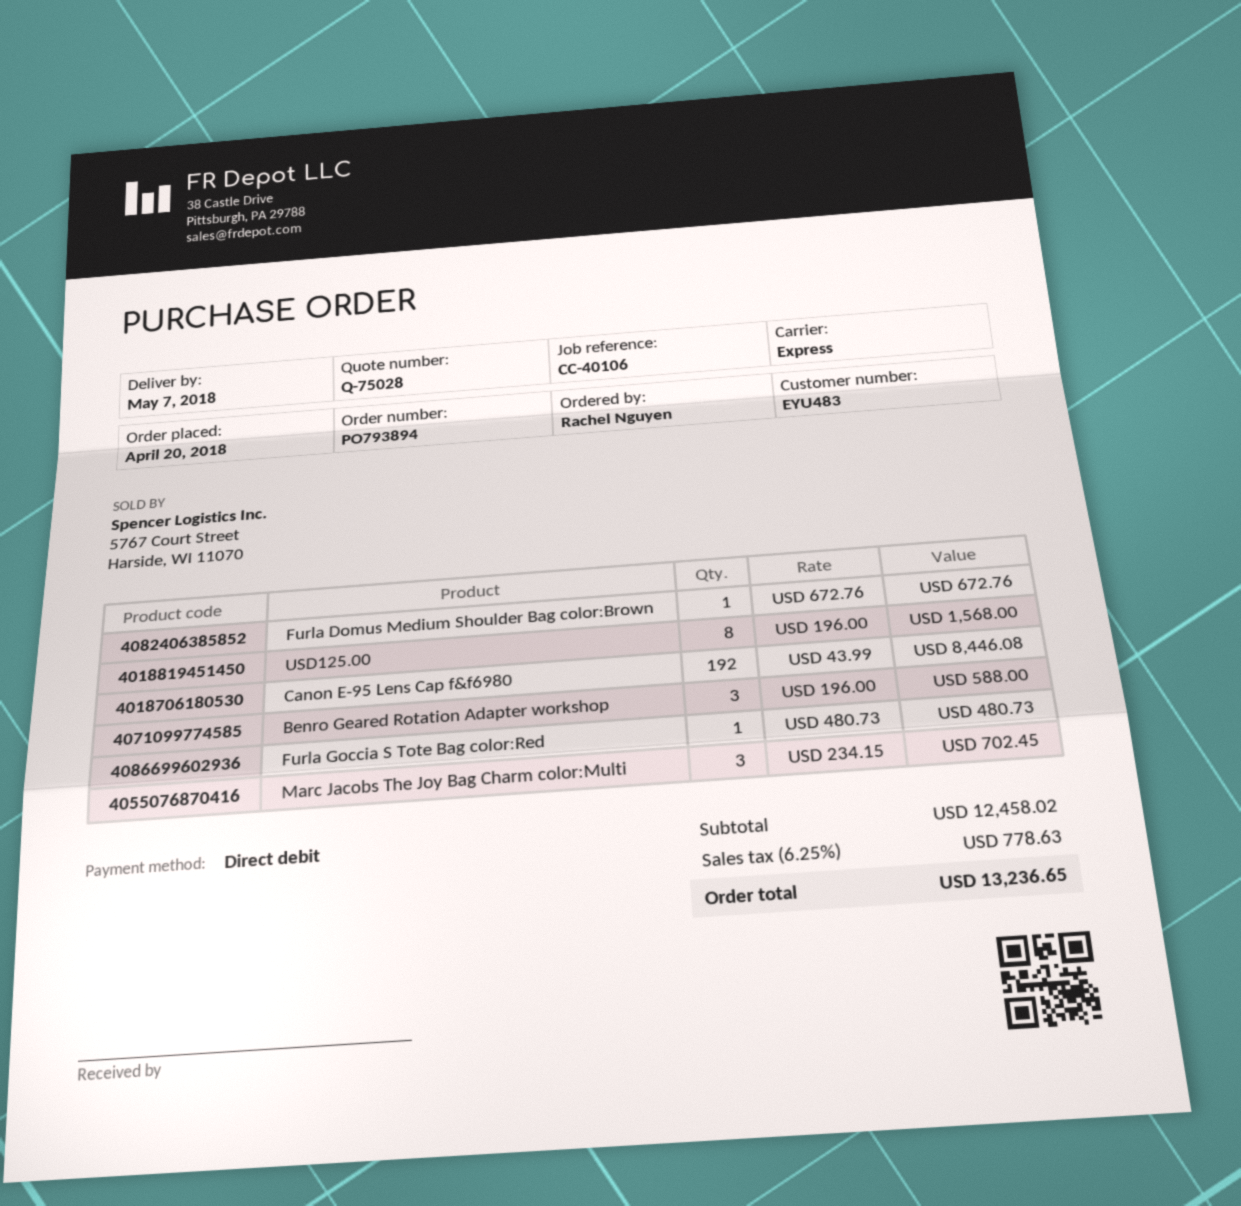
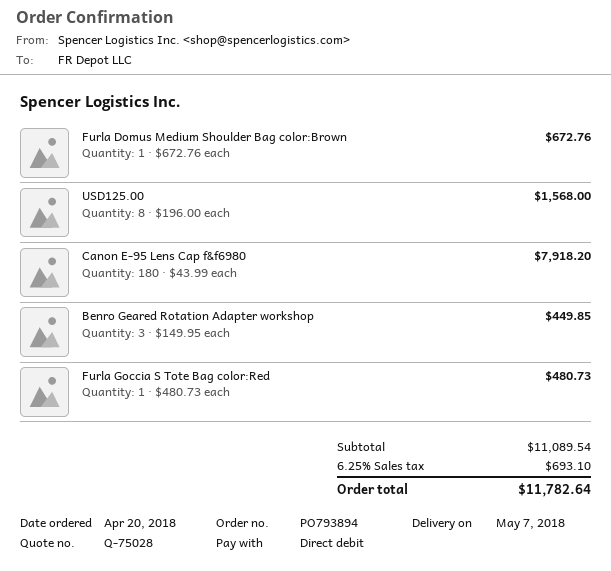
Canon E-95 Lens Cap f&f6980: 192 x 43.99 = 8446.08 -> 180 x 43.99 = 7918.20
Benro Geared Rotation Adapter workshop: 3 x 196.00 = 588.00 -> 3 x 149.95 = 449.85
Marc Jacobs The Joy Bag Charm color:Multi: 3 x 234.15 = 702.45 -> none
subtotal: 12458.02 -> 11089.54
tax: 6.25% = 778.63 -> 6.25% = 693.10
total: 13236.65 -> 11782.64

